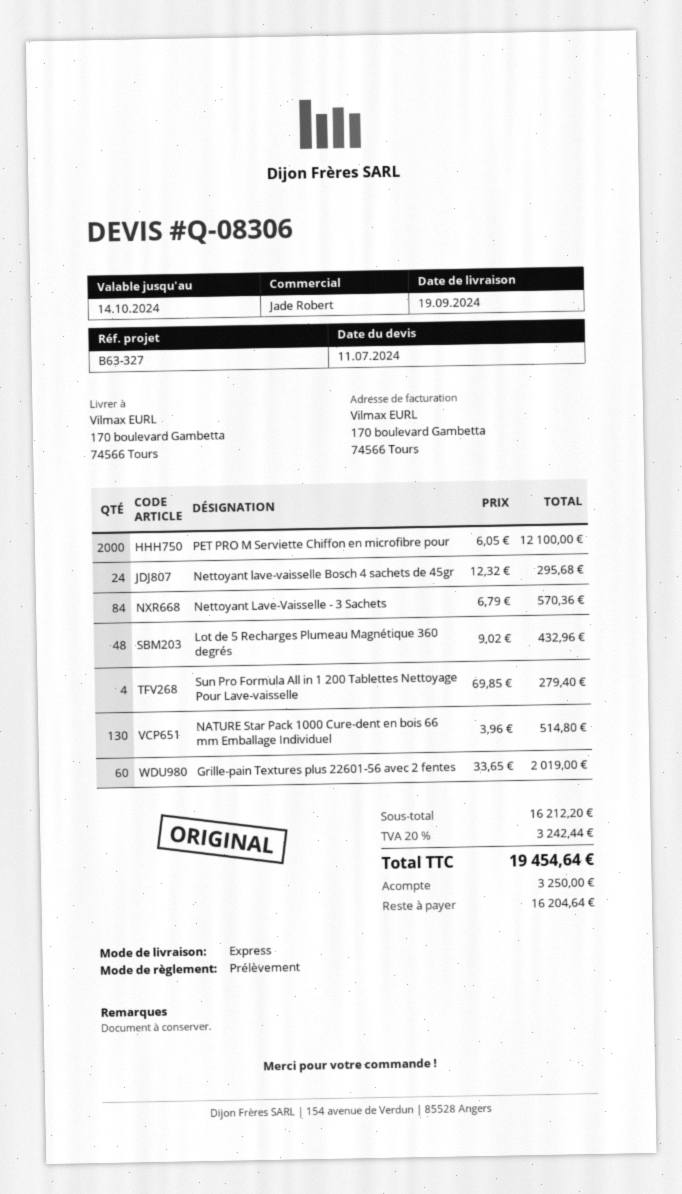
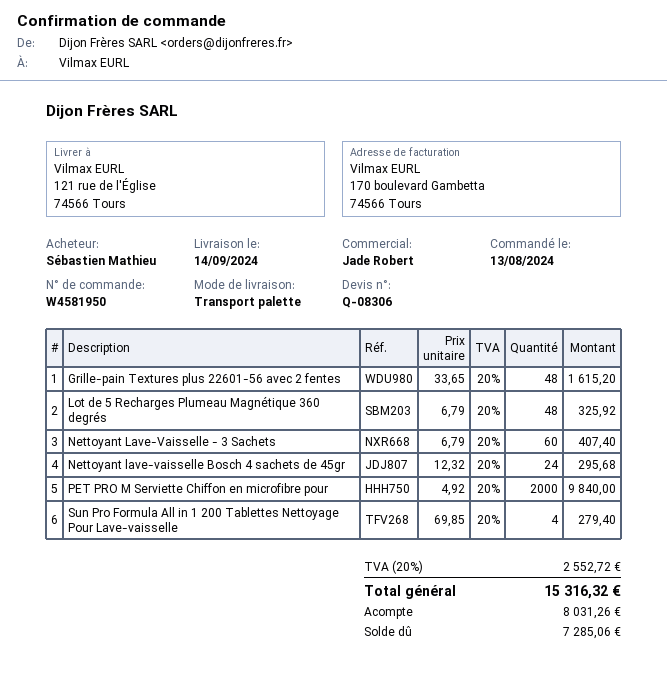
delivery date: 2024-09-19 -> 2024-09-14
shipping method: express -> pallet freight
ship to: 170 boulevard Gambetta, 74566 Tours -> 121 rue de l'Église, 74566 Tours
PET PRO M Serviette Chiffon en microfibre pour: 2000 x 6.05 = 12100.00 -> 2000 x 4.92 = 9840.00
Nettoyant Lave-Vaisselle - 3 Sachets: 84 x 6.79 = 570.36 -> 60 x 6.79 = 407.40
Lot de 5 Recharges Plumeau Magnétique 360 degrés: 48 x 9.02 = 432.96 -> 48 x 6.79 = 325.92
NATURE Star Pack 1000 Cure-dent en bois 66 mm Emballage Individuel: 130 x 3.96 = 514.80 -> none
Grille-pain Textures plus 22601-56 avec 2 fentes: 60 x 33.65 = 2019.00 -> 48 x 33.65 = 1615.20
tax: 20% = 3242.44 -> 20% = 2552.72
total: 19454.64 -> 15316.32
deposit: 3250.00 -> 8031.26
balance: 16204.64 -> 7285.06

